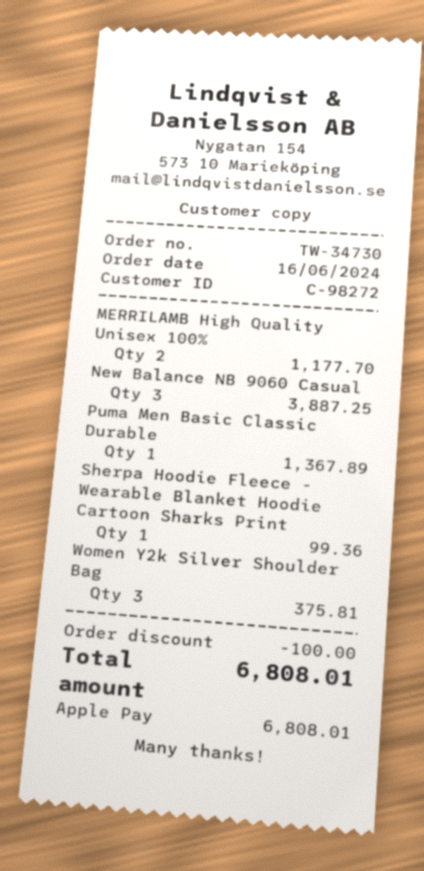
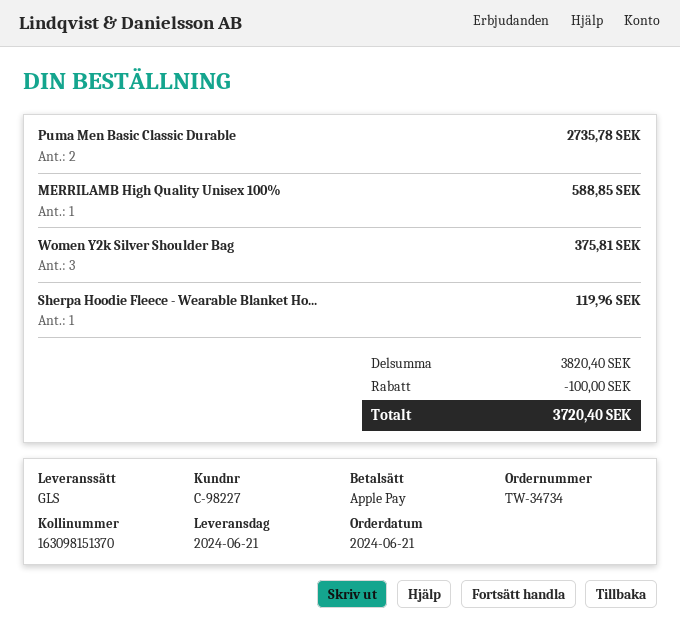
order number: TW-34730 -> TW-34734
order date: 2024-06-16 -> 2024-06-21
customer number: C-98272 -> C-98227
MERRILAMB High Quality Unisex 100%: 2 for 1177.70 -> 1 for 588.85
New Balance NB 9060 Casual: 3 for 3887.25 -> none
Puma Men Basic Classic Durable: 1 for 1367.89 -> 2 for 2735.78
Sherpa Hoodie Fleece - Wearable Blanket Hoodie Cartoon Sharks Print: 1 for 99.36 -> 1 for 119.96
total: 6808.01 -> 3720.40

